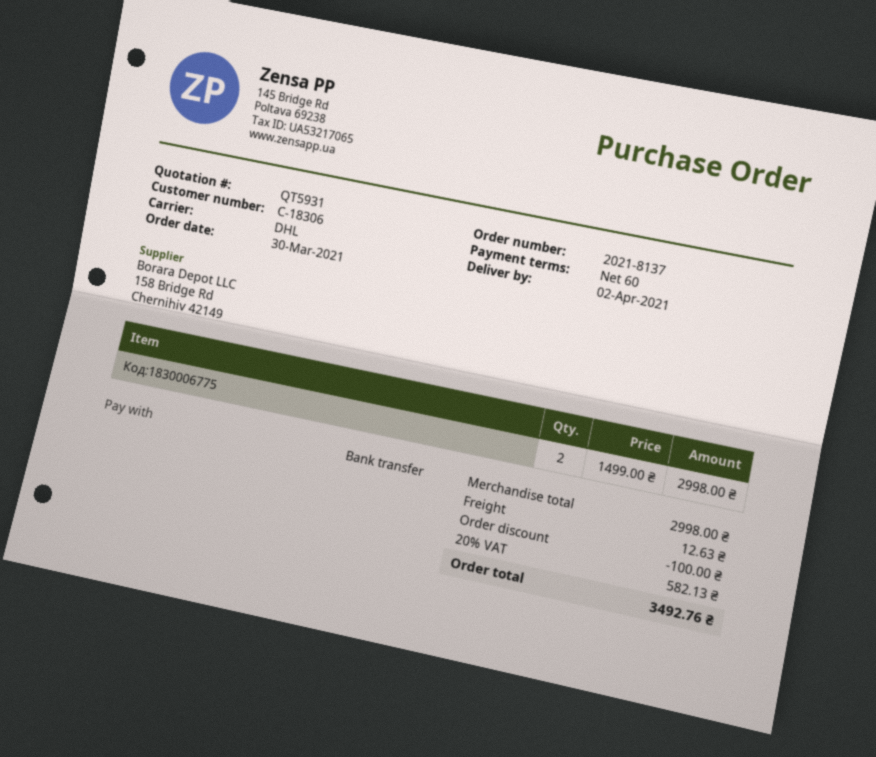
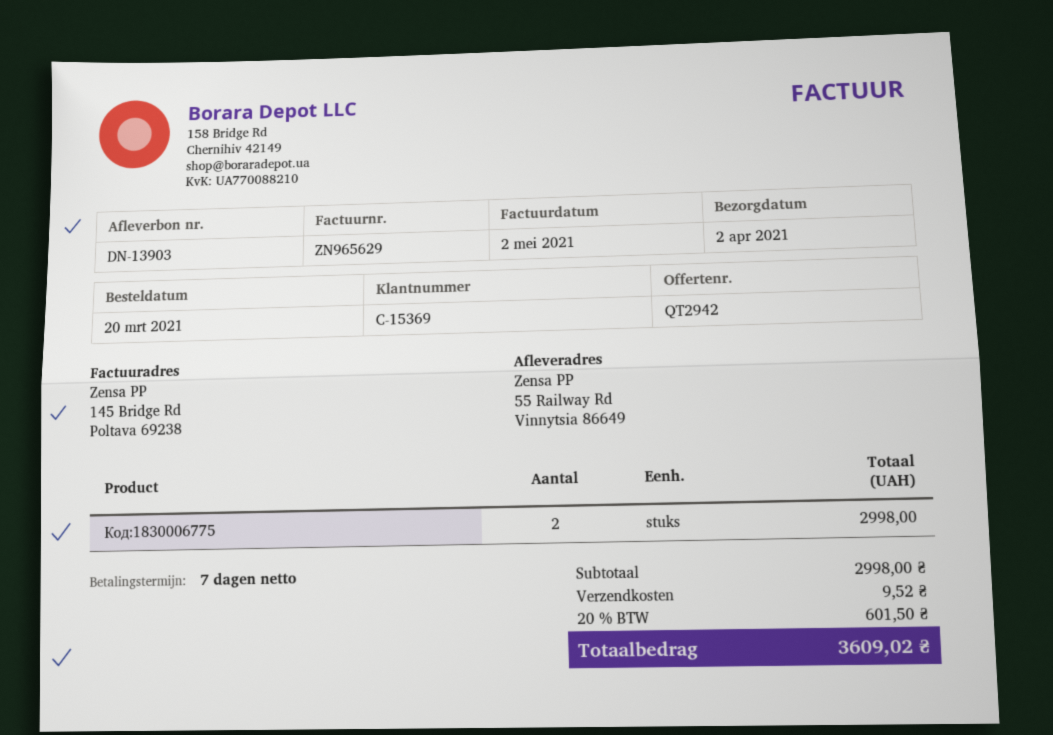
quote number: QT5931 -> QT2942
order date: 2021-03-30 -> 2021-03-20
payment terms: 60 days -> 7 days
customer number: C-18306 -> C-15369
discount: 100.00 -> none
shipping: 12.63 -> 9.52
tax: 20% = 582.13 -> 20% = 601.50
total: 3492.76 -> 3609.02

